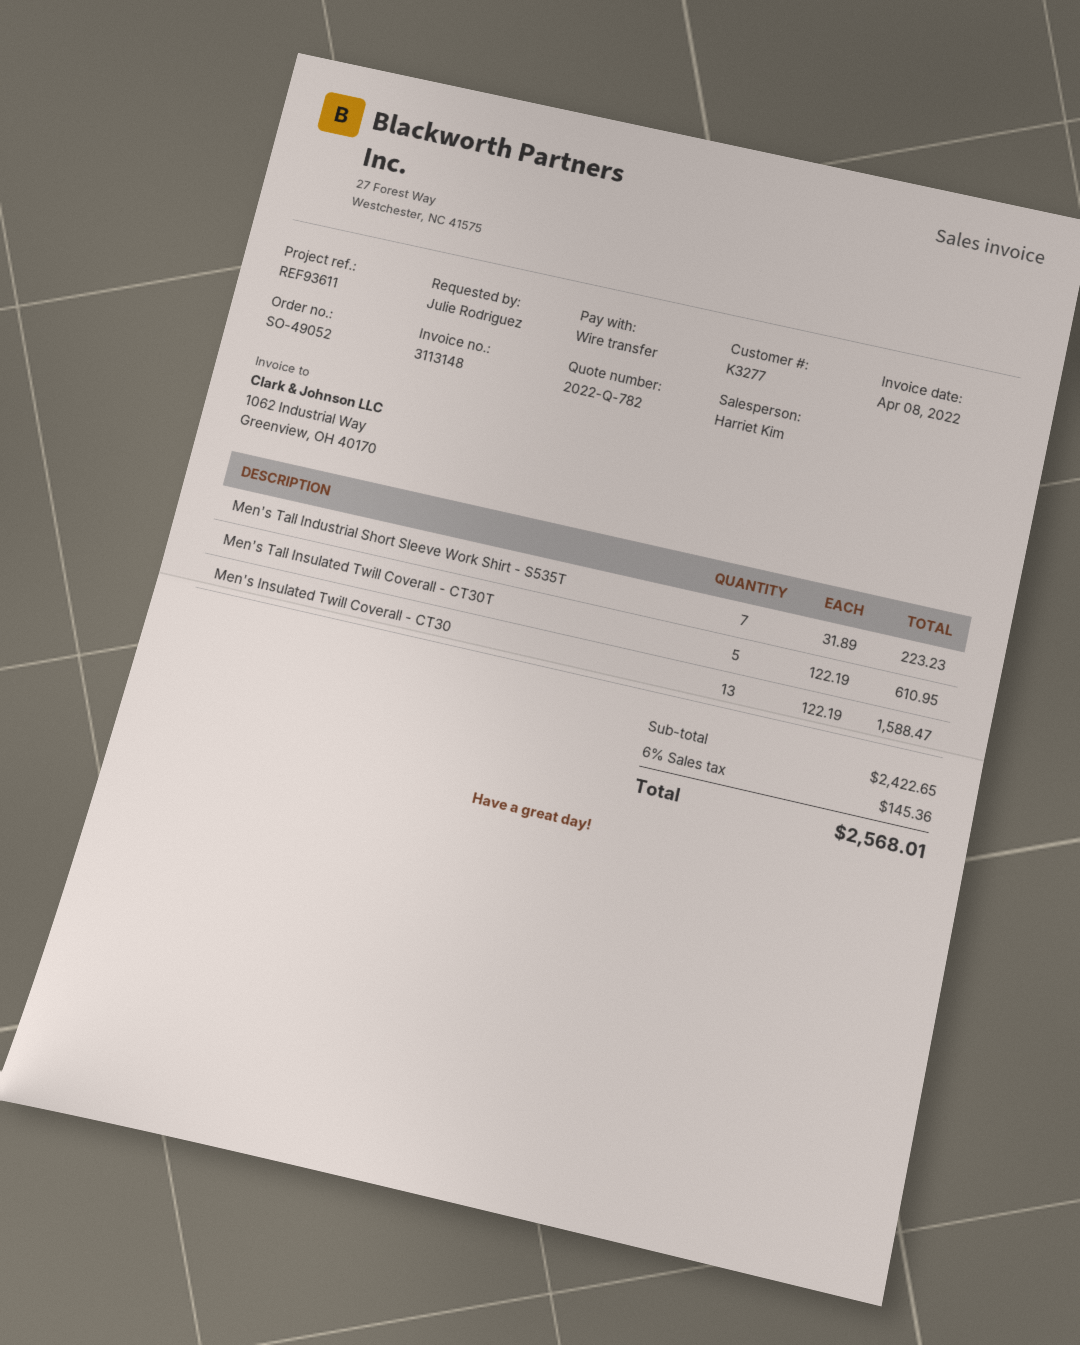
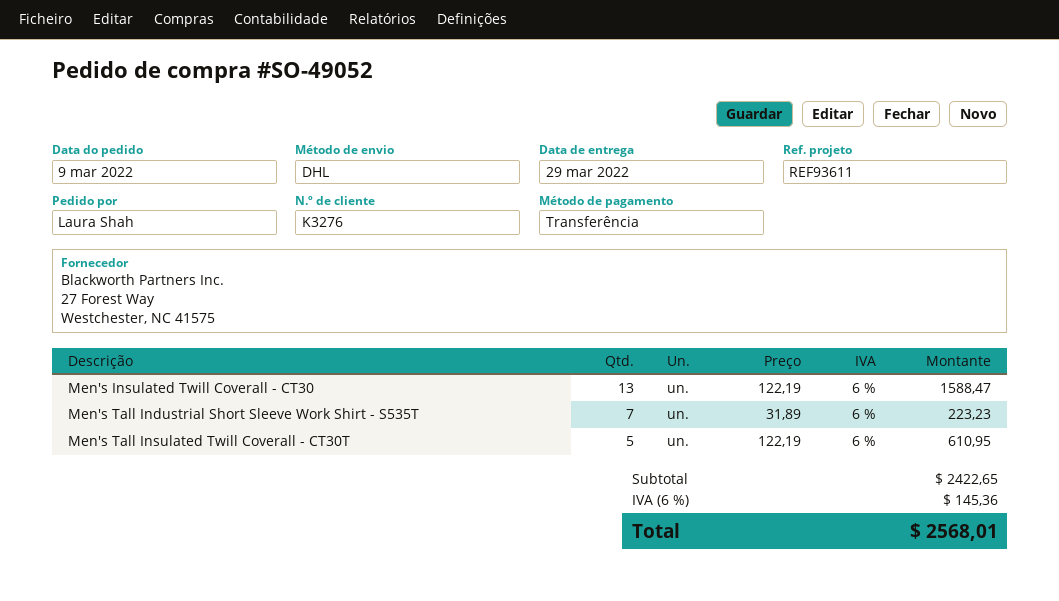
customer number: K3277 -> K3276
ordered by: Julie Rodriguez -> Laura Shah

